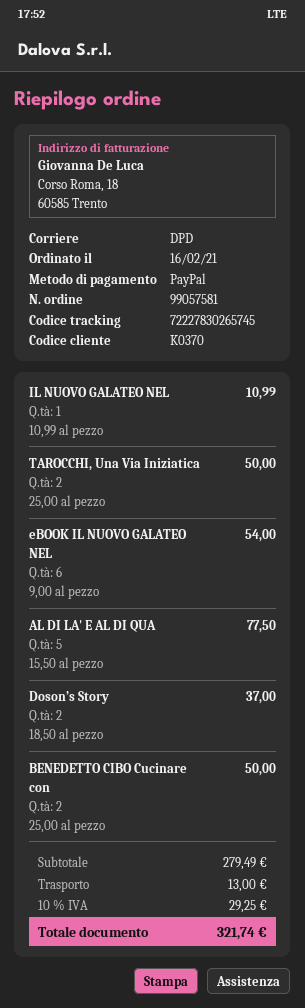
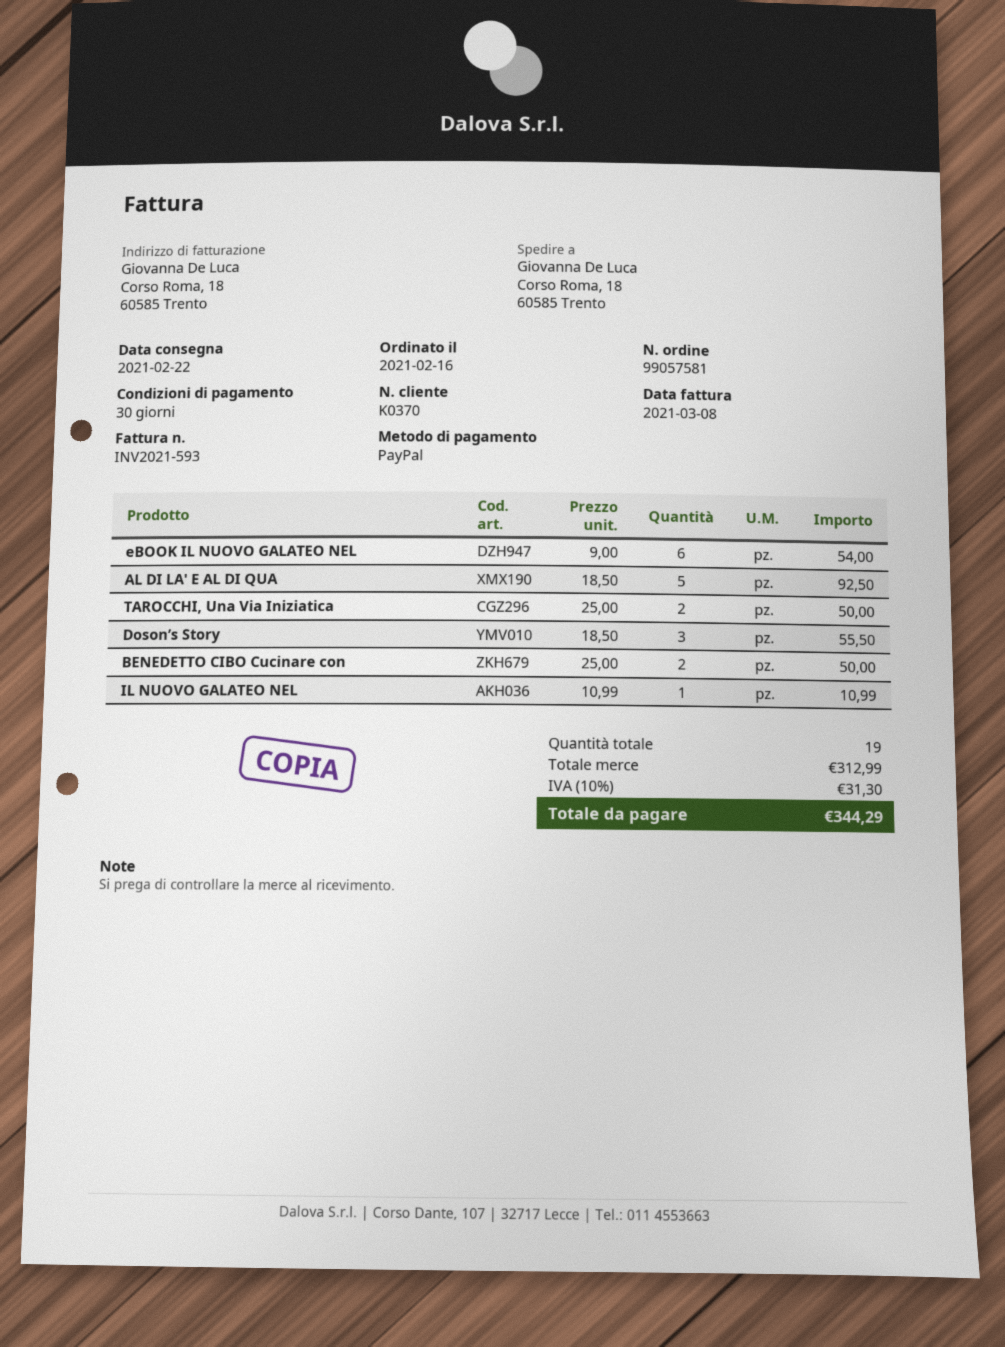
AL DI LA' E AL DI QUA: 5 x 15.50 = 77.50 -> 5 x 18.50 = 92.50
Doson’s Story: 2 x 18.50 = 37.00 -> 3 x 18.50 = 55.50
subtotal: 279.49 -> 312.99
shipping: 13.00 -> none
tax: 10% = 29.25 -> 10% = 31.30
total: 321.74 -> 344.29

